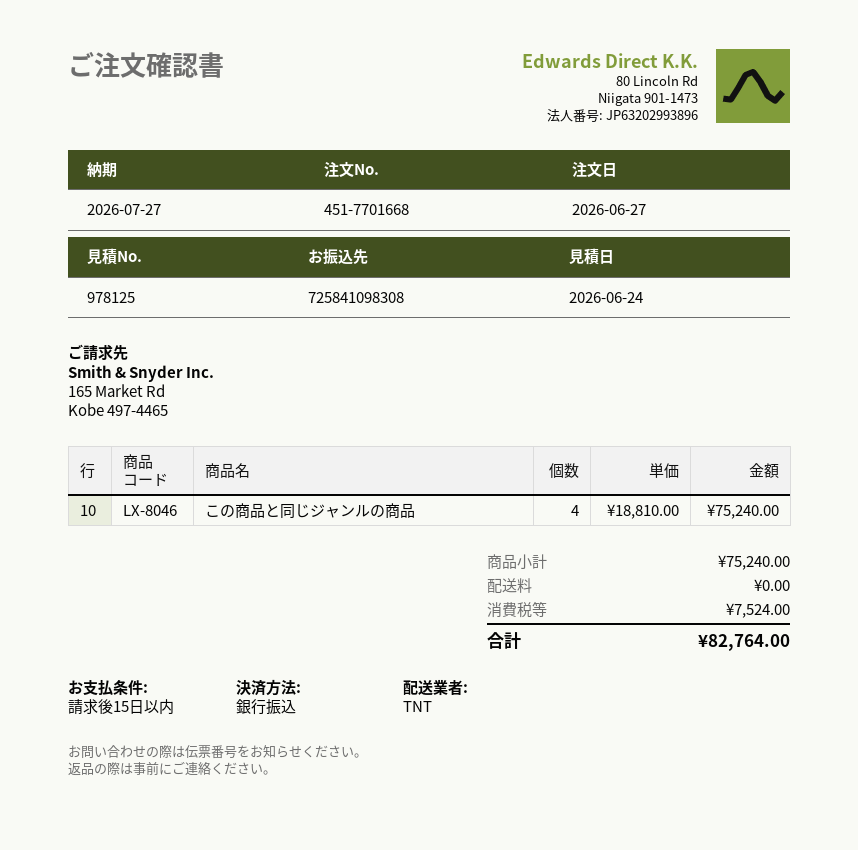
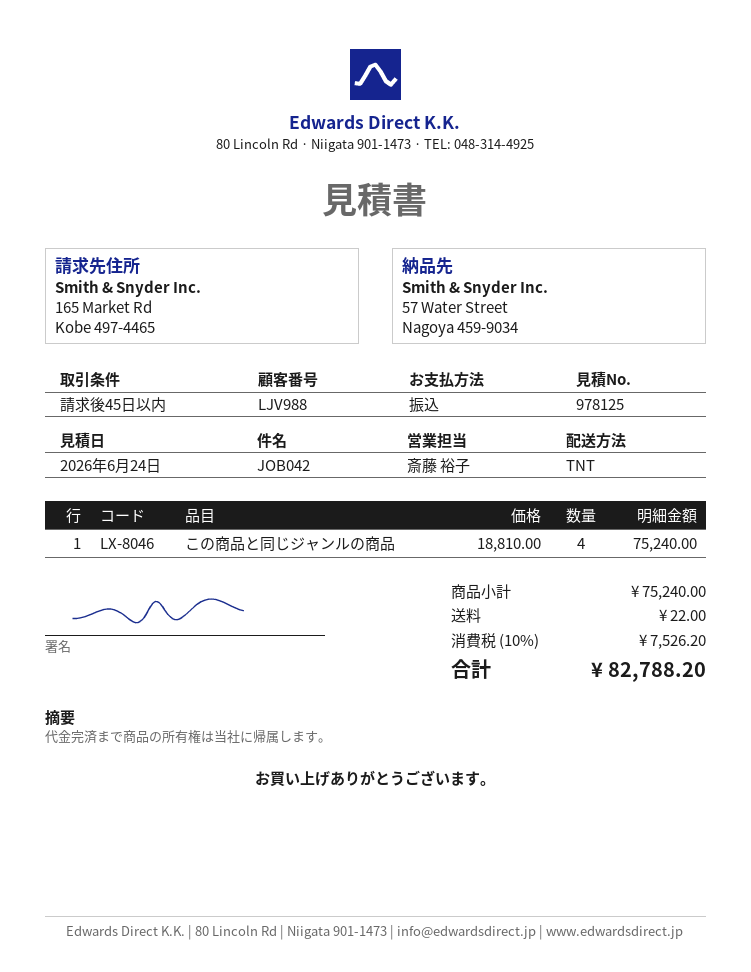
payment terms: 15 days -> 45 days
shipping: 0.00 -> 22.00
tax: 7524.00 -> 7526.20
total: 82764.00 -> 82788.20

